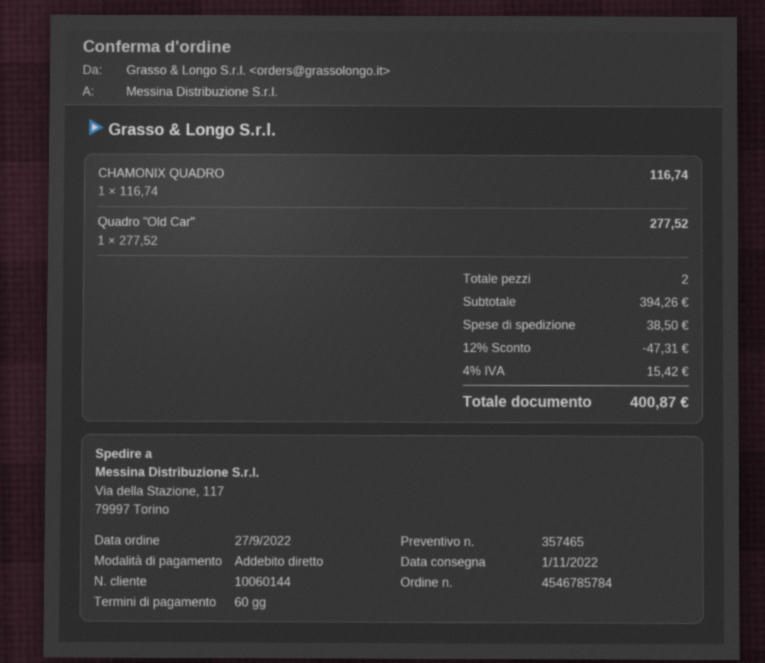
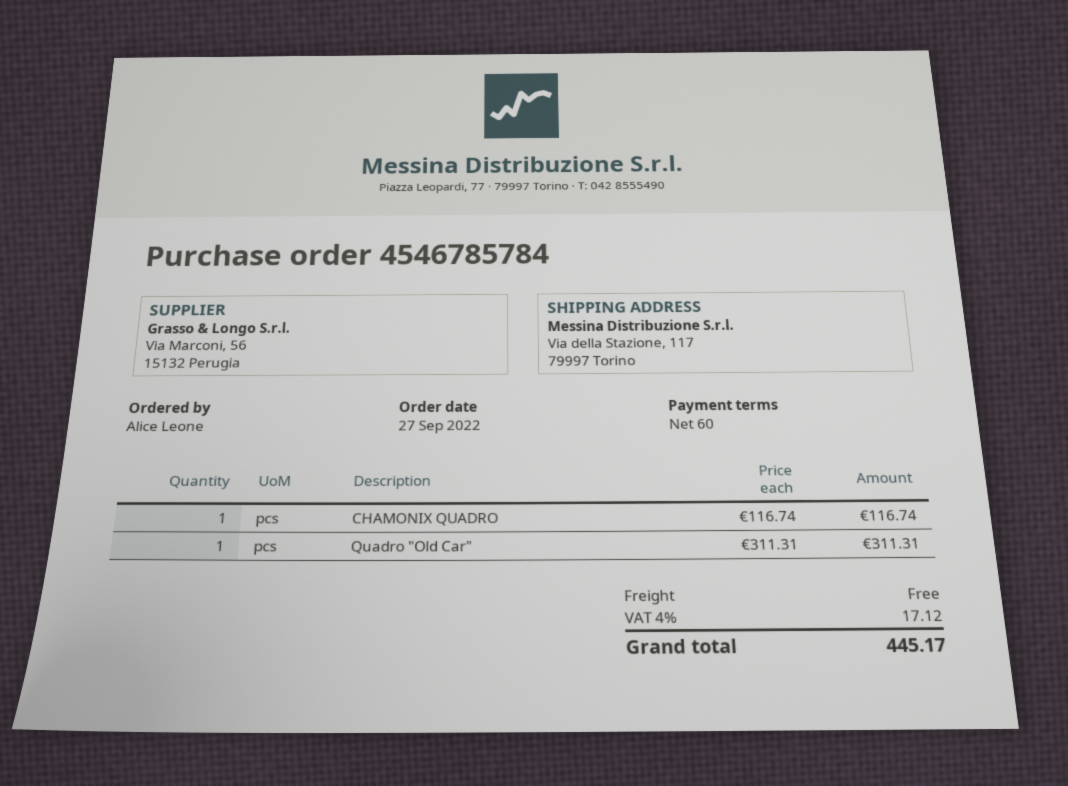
Quadro "Old Car": 1 x 277.52 = 277.52 -> 1 x 311.31 = 311.31
discount: 12% = 47.31 -> none
shipping: 38.50 -> 0.00
tax: 4% = 15.42 -> 4% = 17.12
total: 400.87 -> 445.17

